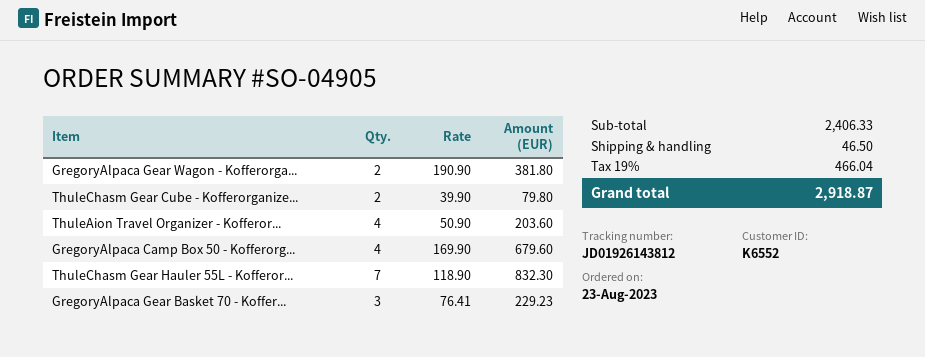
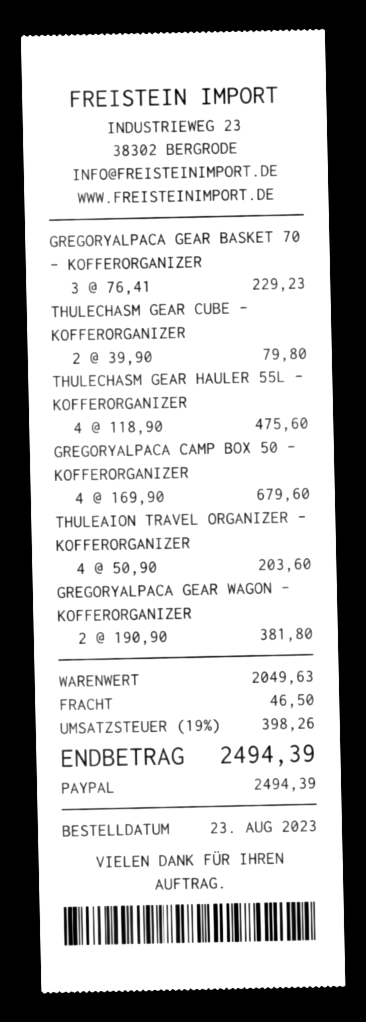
ThuleChasm Gear Hauler 55L - Kofferor...: 7 x 118.90 = 832.30 -> 4 x 118.90 = 475.60
subtotal: 2406.33 -> 2049.63
tax: 19% = 466.04 -> 19% = 398.26
total: 2918.87 -> 2494.39

